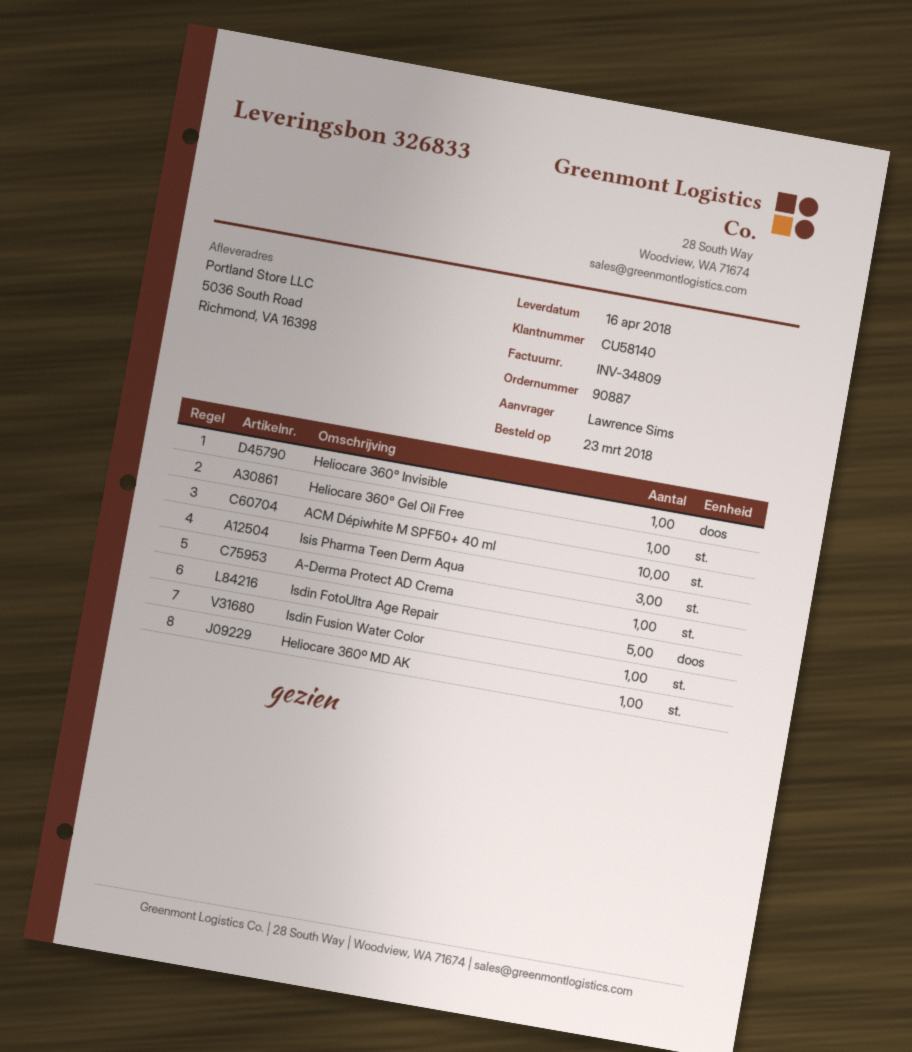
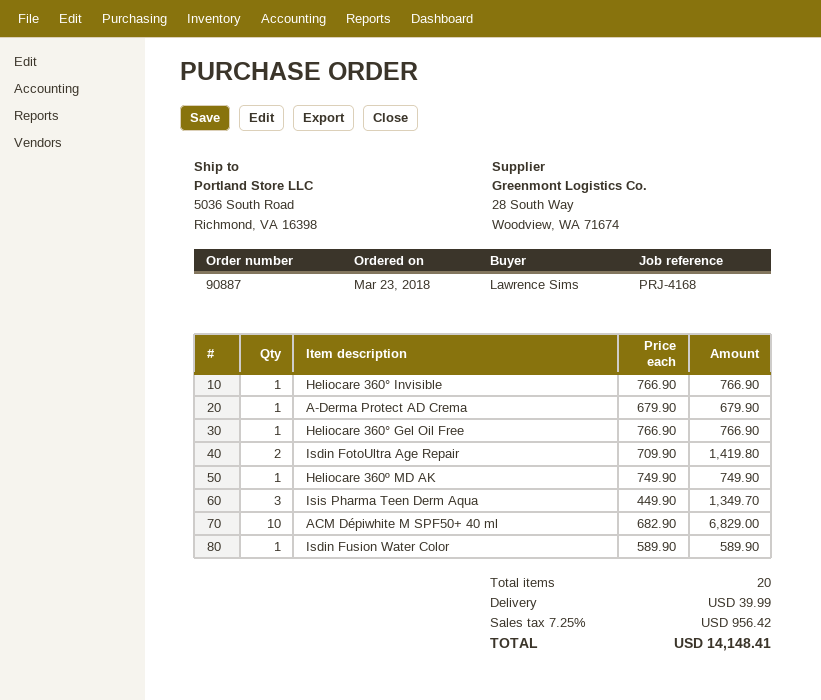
Isdin FotoUltra Age Repair: 5 -> 2

